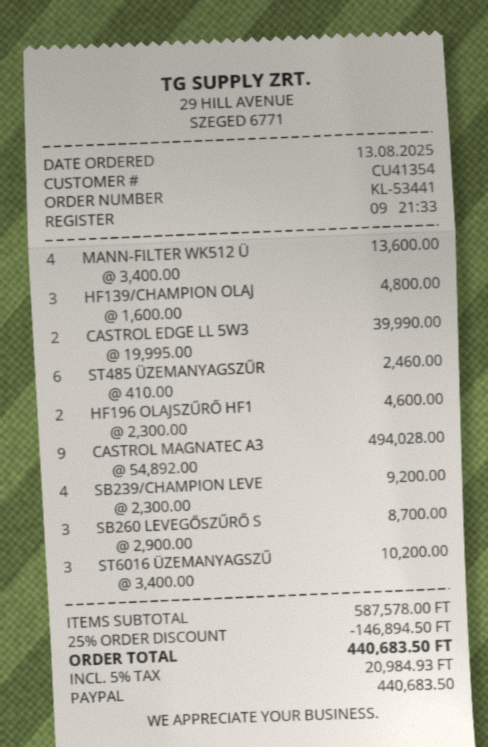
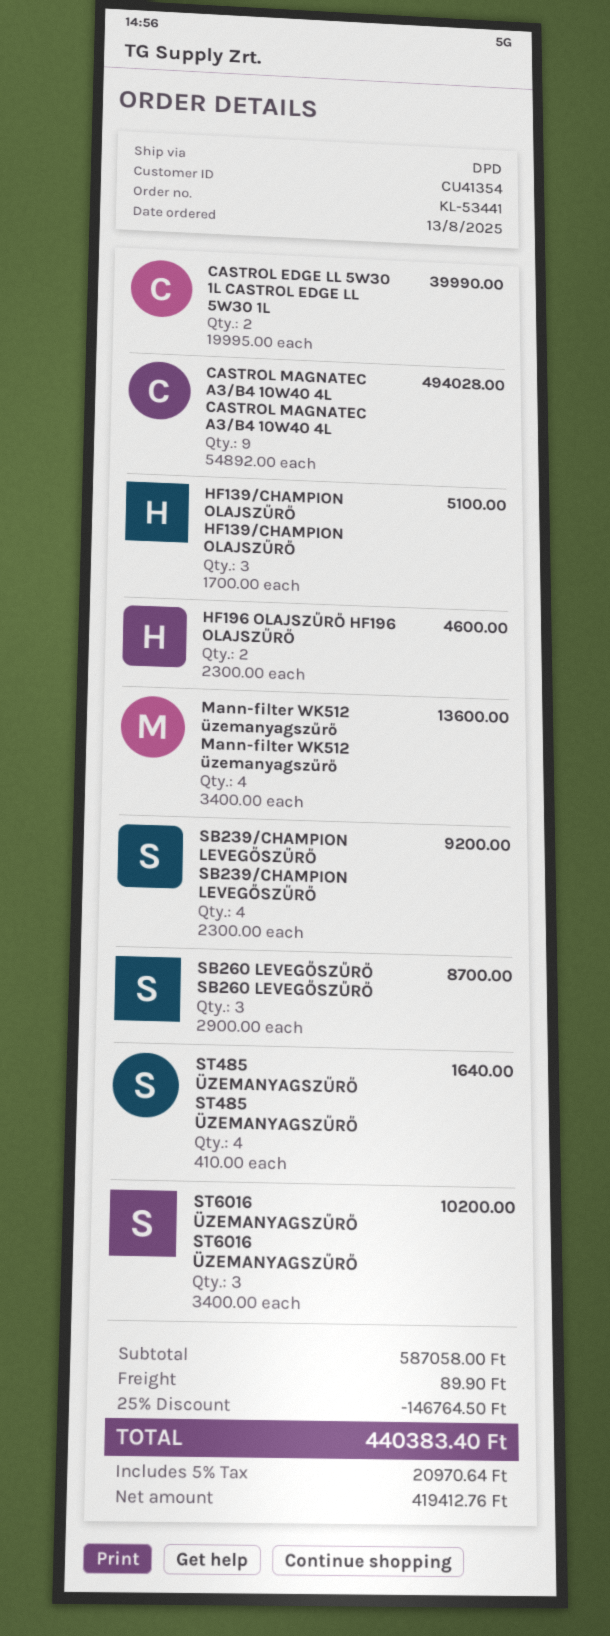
HF139/CHAMPION OLAJ: 3 x 1600.00 = 4800.00 -> 3 x 1700.00 = 5100.00
ST485 ÜZEMANYAGSZŰR: 6 x 410.00 = 2460.00 -> 4 x 410.00 = 1640.00
subtotal: 587578.00 -> 587058.00
discount: 25% = 146894.50 -> 25% = 146764.50
shipping: none -> 89.90
tax: 5% = 20984.93 -> 5% = 20970.64
total: 440683.50 -> 440383.40

